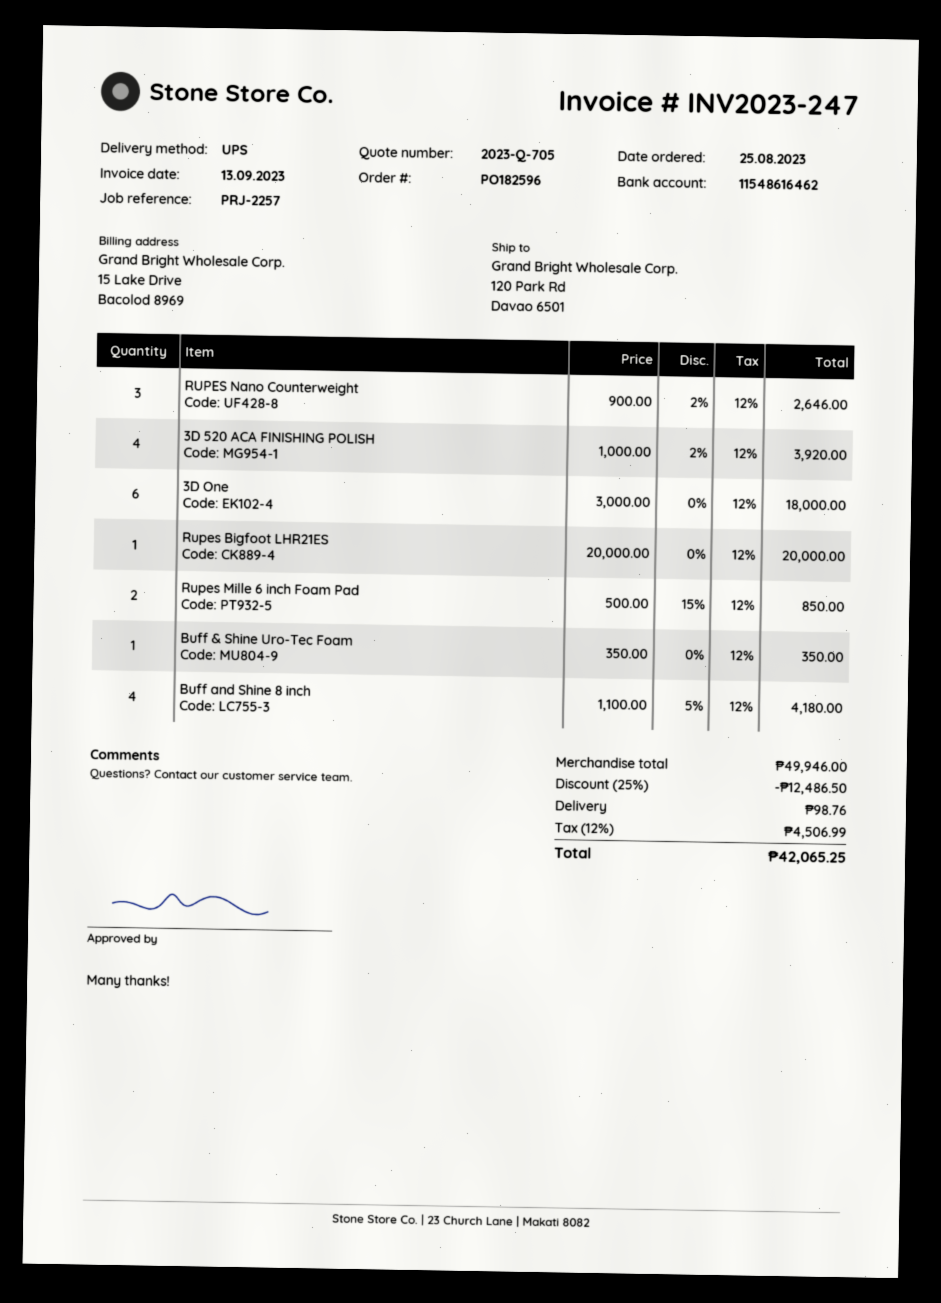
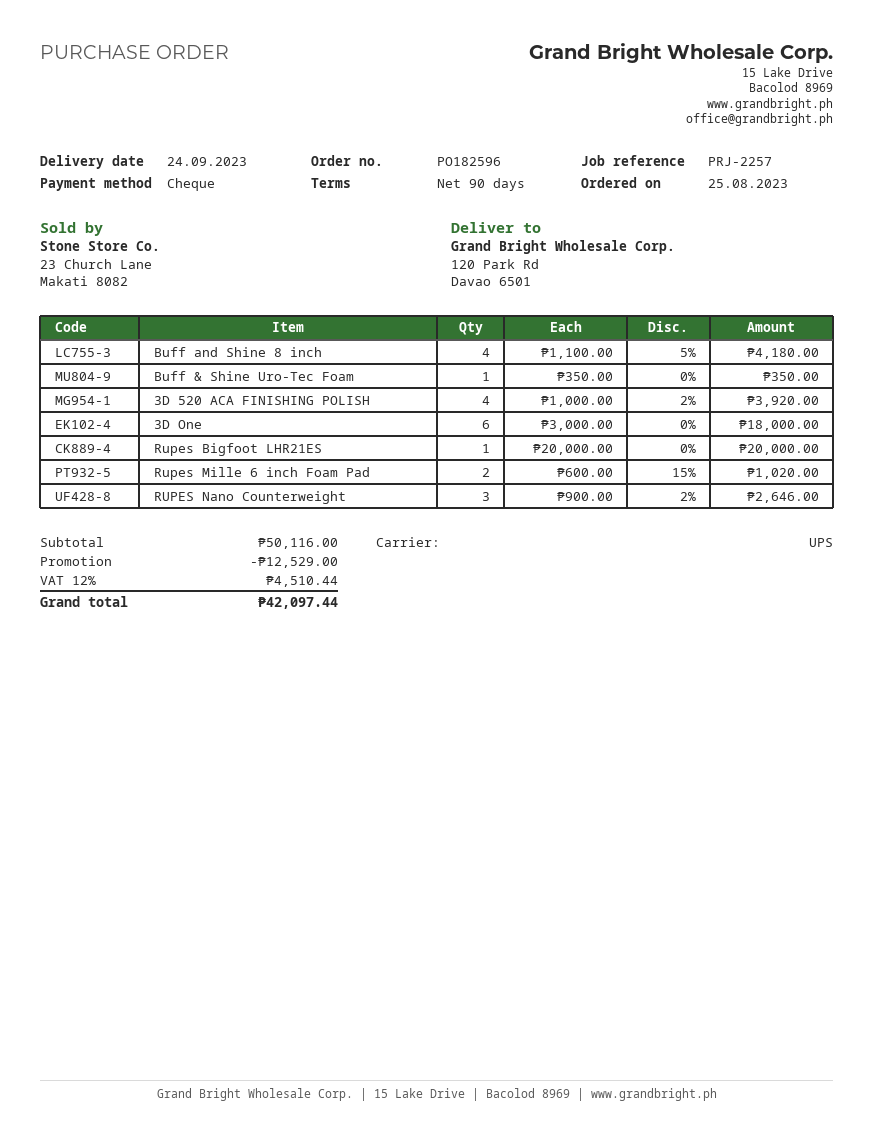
Rupes Mille 6 inch Foam Pad: 2 x 500.00 - 15% = 850.00 -> 2 x 600.00 - 15% = 1020.00
subtotal: 49946.00 -> 50116.00
discount: 12486.50 -> 12529.00
shipping: 98.76 -> none
tax: 12% = 4506.99 -> 12% = 4510.44
total: 42065.25 -> 42097.44

